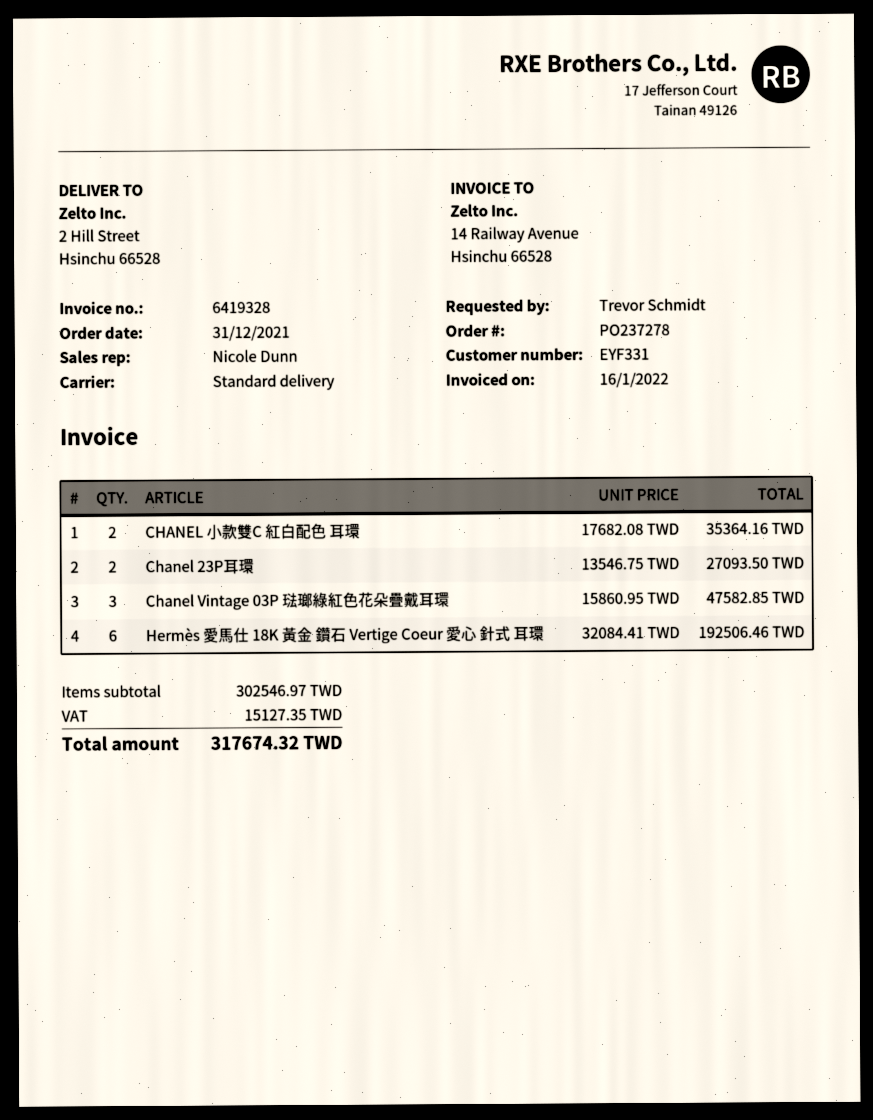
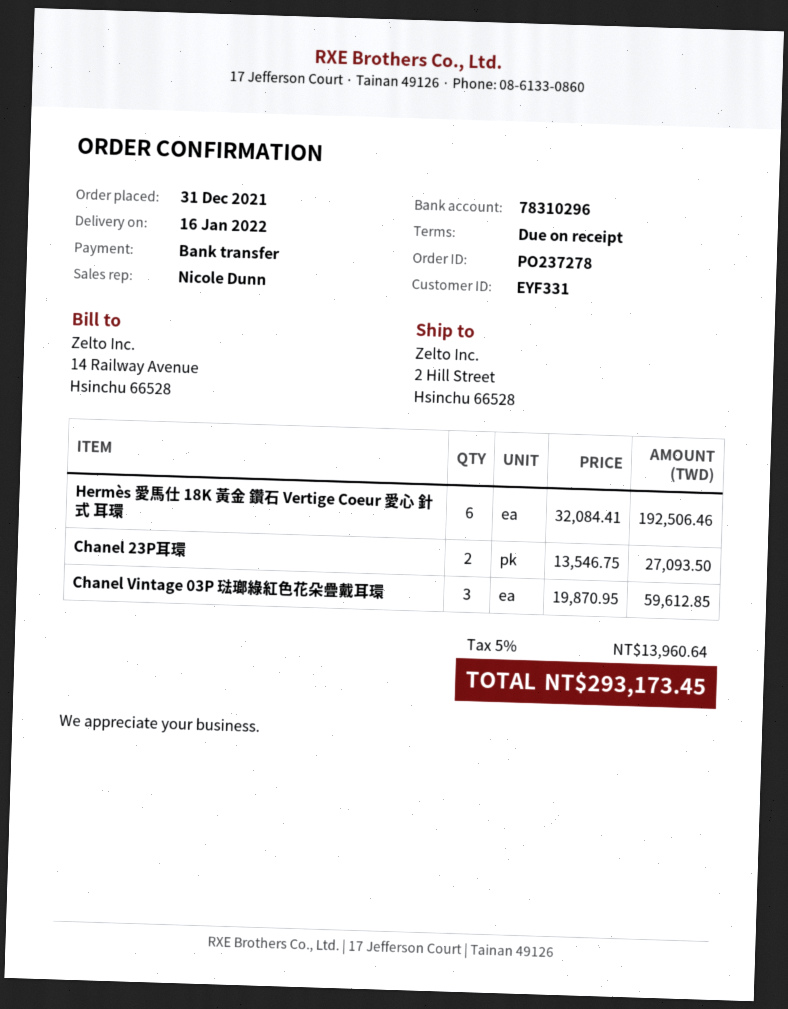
CHANEL 小款雙C 紅白配色 耳環: 2 x 17682.08 = 35364.16 -> none
Chanel Vintage 03P 琺瑯綠紅色花朵疊戴耳環: 3 x 15860.95 = 47582.85 -> 3 x 19870.95 = 59612.85
tax: 15127.35 -> 13960.64
total: 317674.32 -> 293173.45

